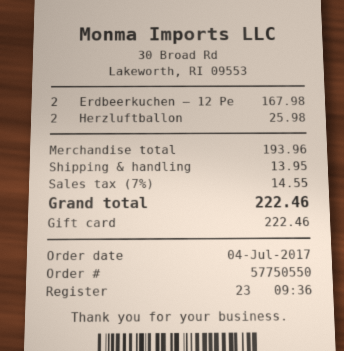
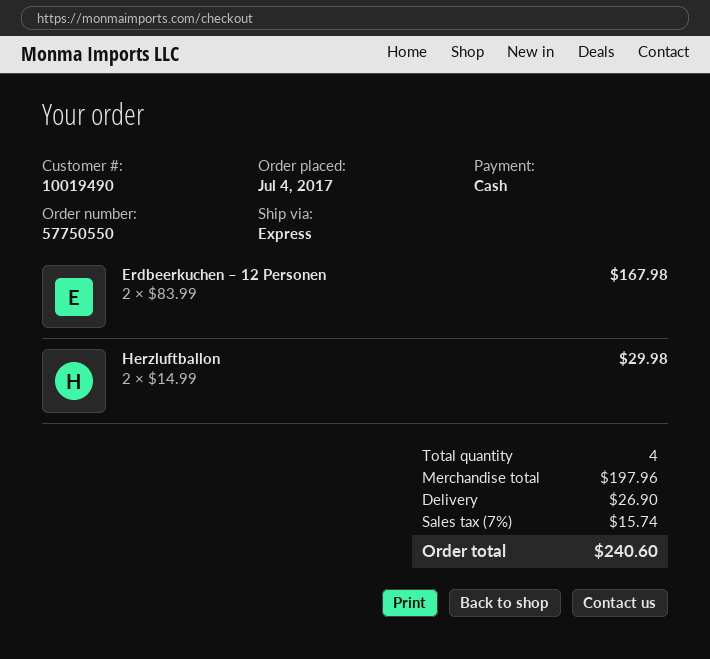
payment method: gift card -> cash
Herzluftballon: 2 for 25.98 -> 2 for 29.98
subtotal: 193.96 -> 197.96
shipping: 13.95 -> 26.90
tax: 7% = 14.55 -> 7% = 15.74
total: 222.46 -> 240.60

